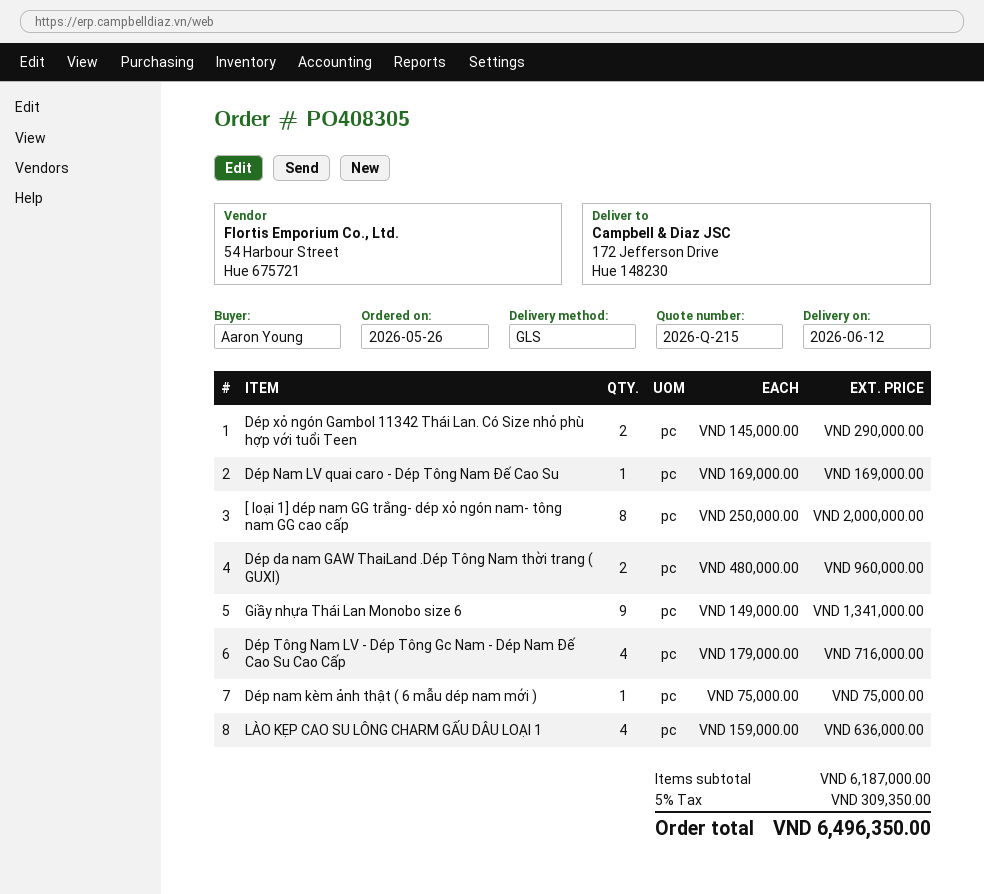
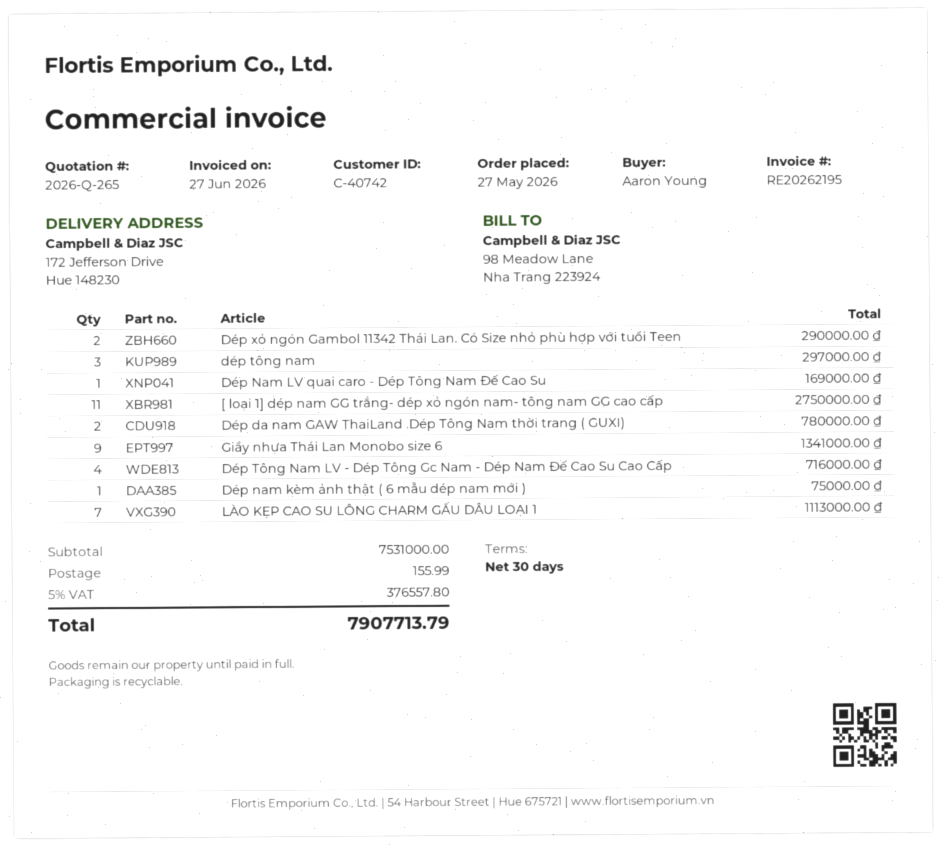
quote number: 2026-Q-215 -> 2026-Q-265
order date: 2026-05-26 -> 2026-05-27
[ loại 1] dép nam GG trắng- dép xỏ ngón nam- tông nam GG cao cấp: 8 for 2000000.00 -> 11 for 2750000.00
Dép da nam GAW ThaiLand .Dép Tông Nam thời trang ( GUXI): 2 for 960000.00 -> 2 for 780000.00
LÀO KẸP CAO SU LÔNG CHARM GẤU DÂU LOẠI 1: 4 for 636000.00 -> 7 for 1113000.00
dép tông nam: none -> 3 for 297000.00
subtotal: 6187000.00 -> 7531000.00
shipping: none -> 155.99
tax: 5% = 309350.00 -> 5% = 376557.80
total: 6496350.00 -> 7907713.79

